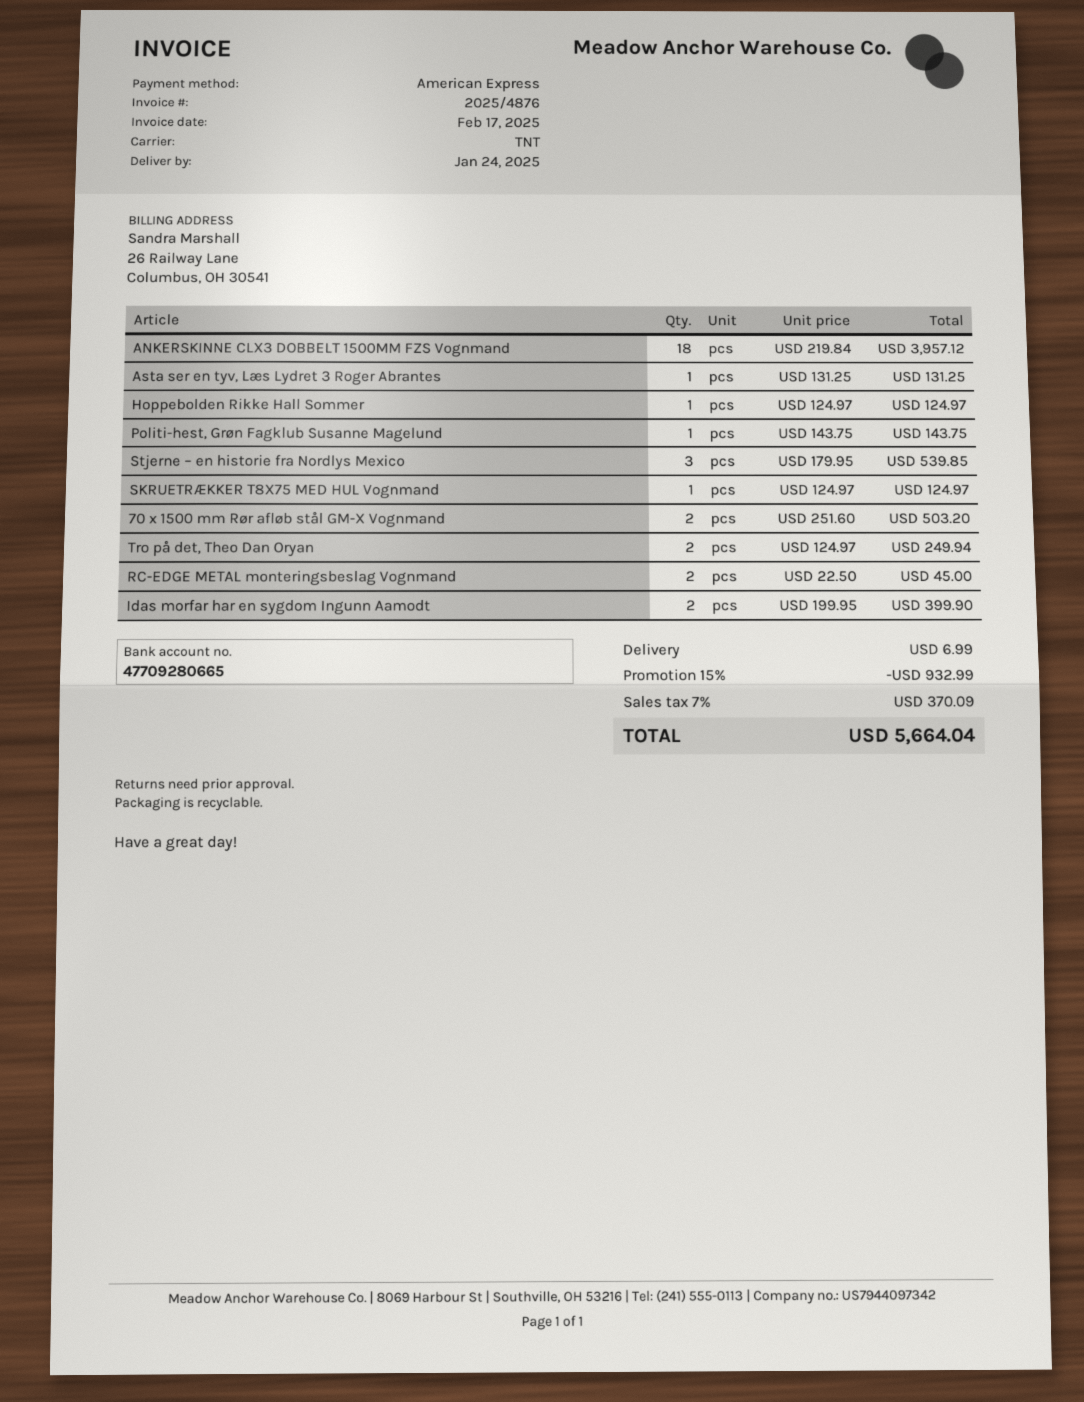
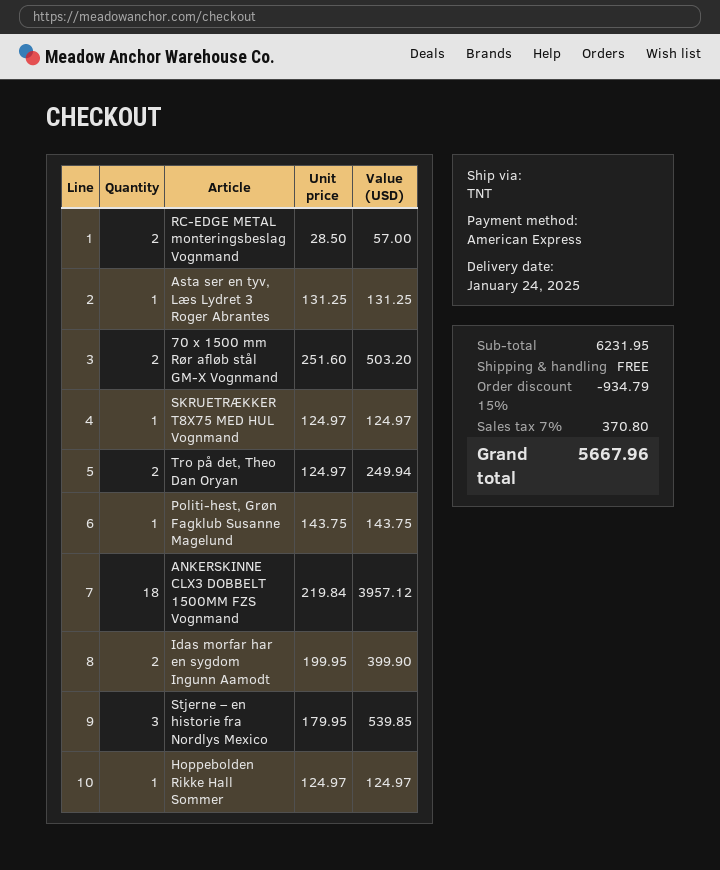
RC-EDGE METAL monteringsbeslag Vognmand: 2 x 22.50 = 45.00 -> 2 x 28.50 = 57.00
discount: 15% = 932.99 -> 15% = 934.79
shipping: 6.99 -> 0.00
tax: 7% = 370.09 -> 7% = 370.80
total: 5664.04 -> 5667.96

